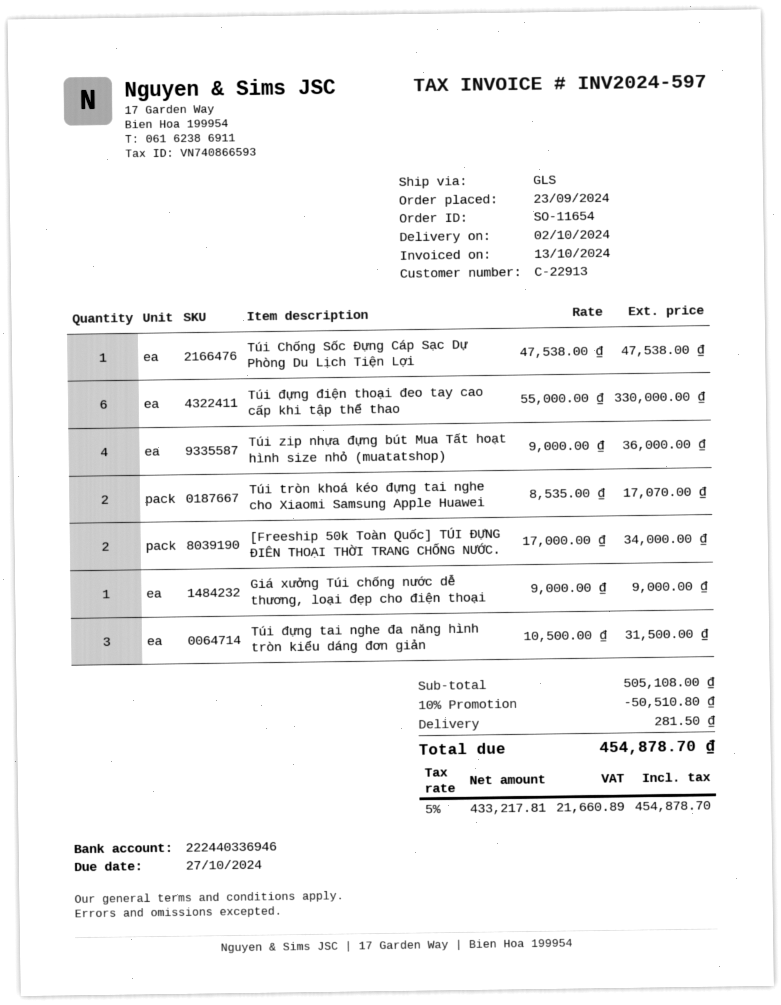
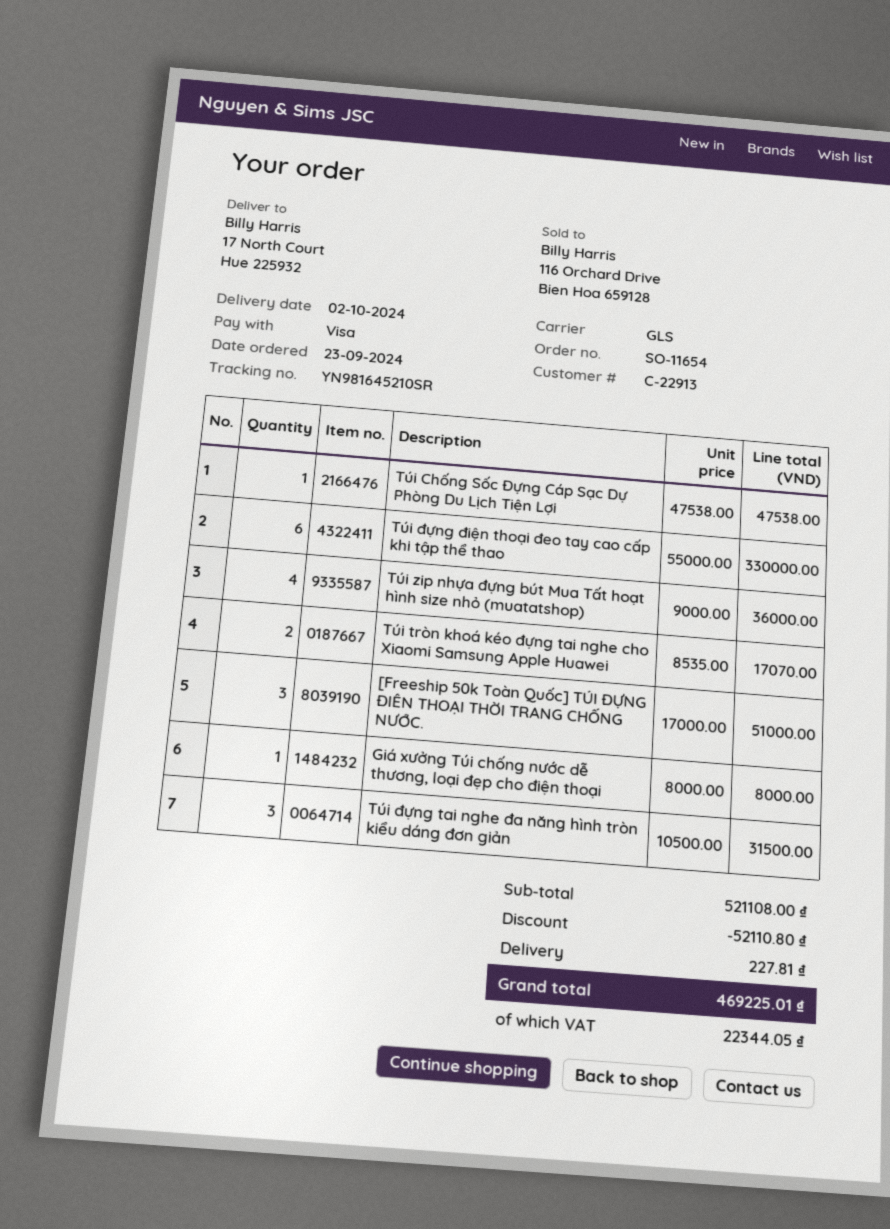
[Freeship 50k Toàn Quốc] TÚI ĐỰNG ĐIÊN THOẠI THỜI TRANG CHỐNG NƯỚC.: 2 x 17000.00 = 34000.00 -> 3 x 17000.00 = 51000.00
Giá xưởng Túi chống nước dễ thương, loại đẹp cho điện thoại: 1 x 9000.00 = 9000.00 -> 1 x 8000.00 = 8000.00
subtotal: 505108.00 -> 521108.00
discount: 50510.80 -> 52110.80
shipping: 281.50 -> 227.81
tax: 21660.89 -> 22344.05
total: 454878.70 -> 469225.01

